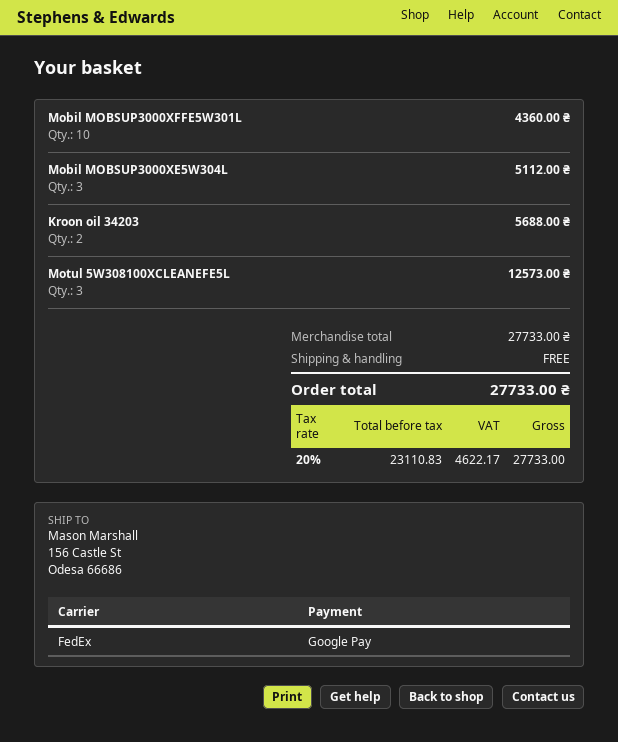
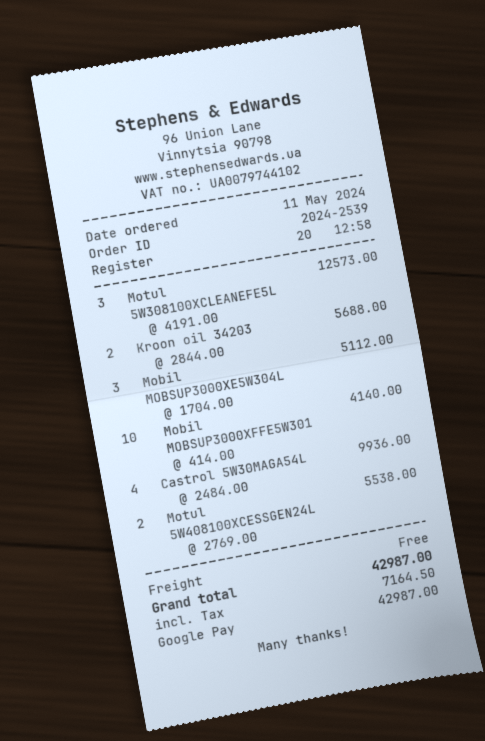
Mobil MOBSUP3000XFFE5W301L: 10 for 4360.00 -> 10 for 4140.00
Castrol 5W30MAGA54L: none -> 4 for 9936.00
Motul 5W408100XCESSGEN24L: none -> 2 for 5538.00
tax: 4622.17 -> 7164.50
total: 27733.00 -> 42987.00

